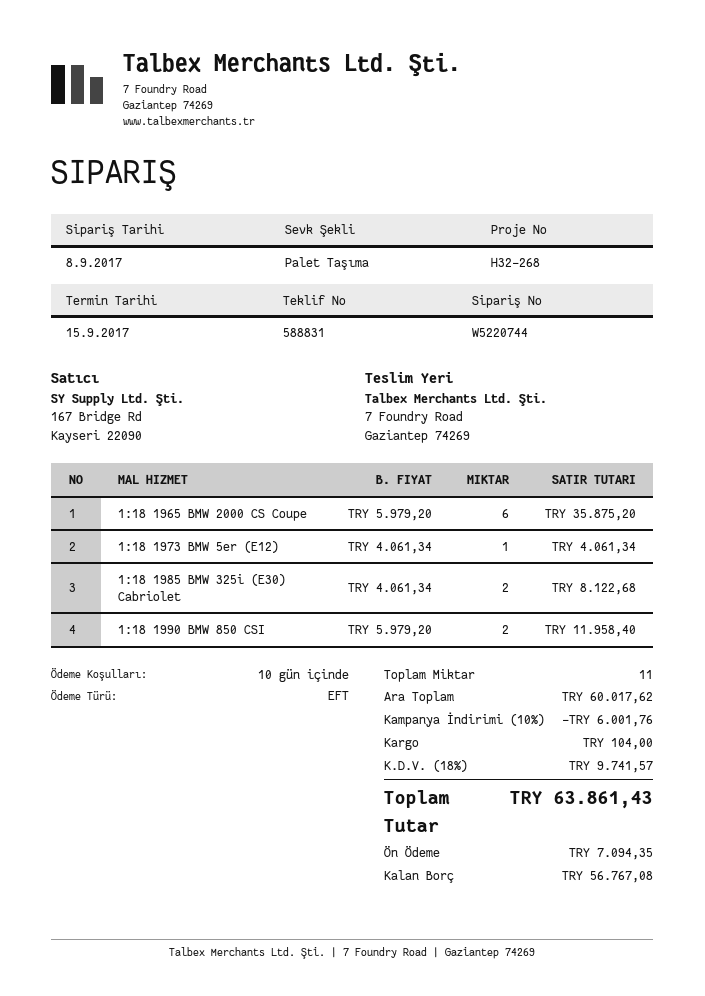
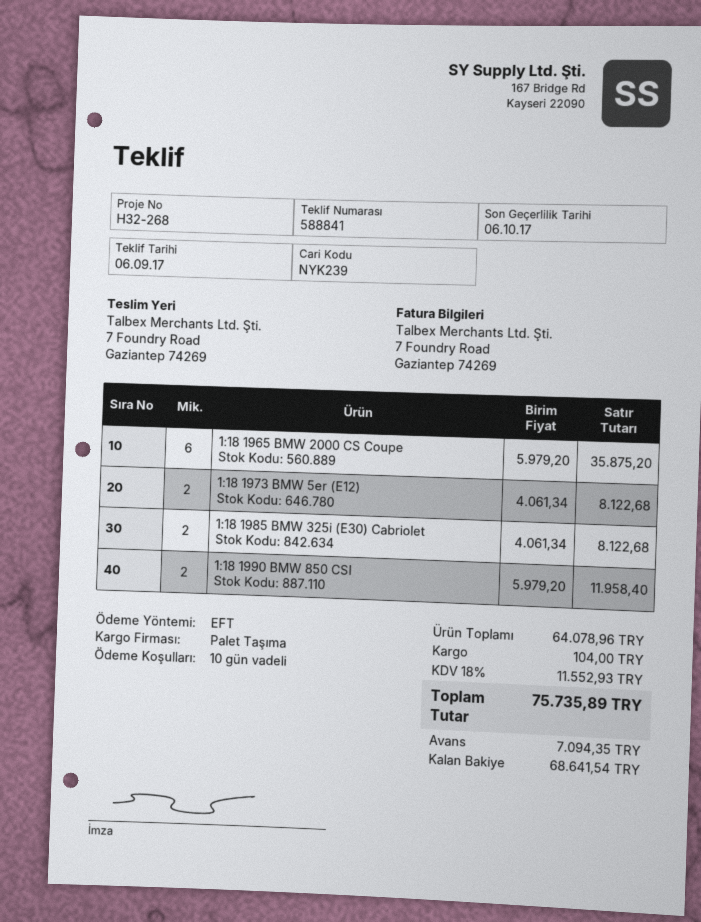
quote number: 588831 -> 588841
1:18 1973 BMW 5er (E12): 1 x 4061.34 = 4061.34 -> 2 x 4061.34 = 8122.68
subtotal: 60017.62 -> 64078.96
discount: 10% = 6001.76 -> none
tax: 18% = 9741.57 -> 18% = 11552.93
total: 63861.43 -> 75735.89
balance: 56767.08 -> 68641.54

